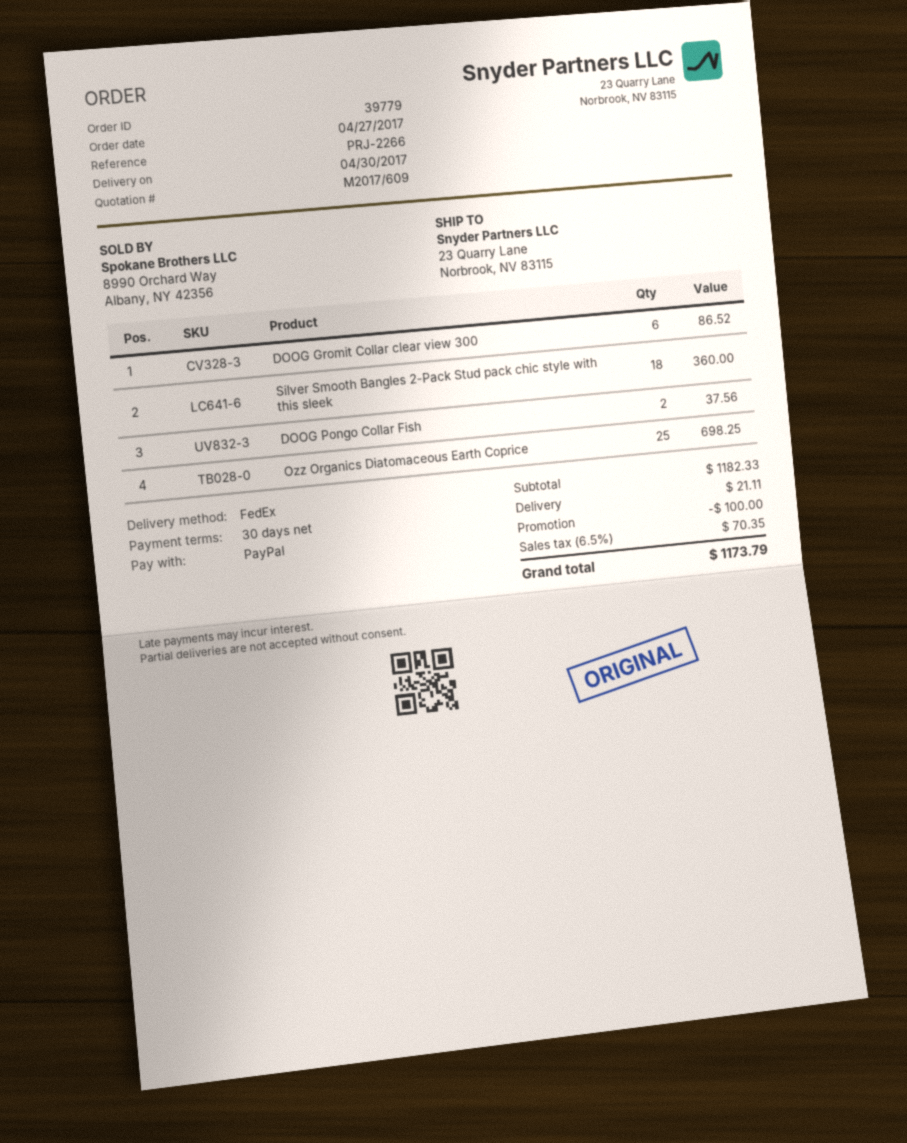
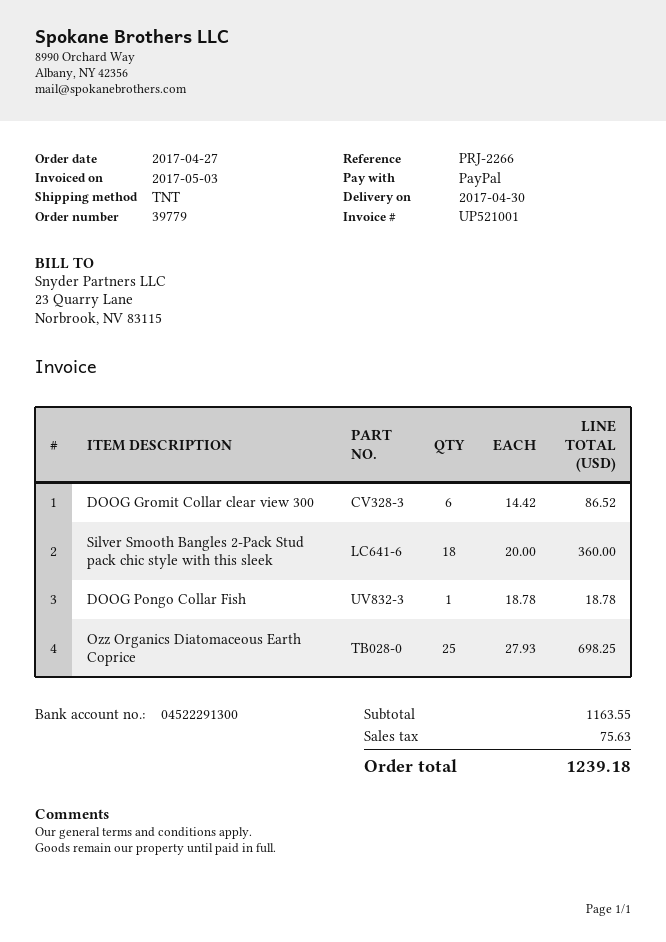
shipping method: FedEx -> TNT
DOOG Pongo Collar Fish: 2 for 37.56 -> 1 for 18.78
subtotal: 1182.33 -> 1163.55
discount: 100.00 -> none
shipping: 21.11 -> none
tax: 70.35 -> 75.63
total: 1173.79 -> 1239.18

